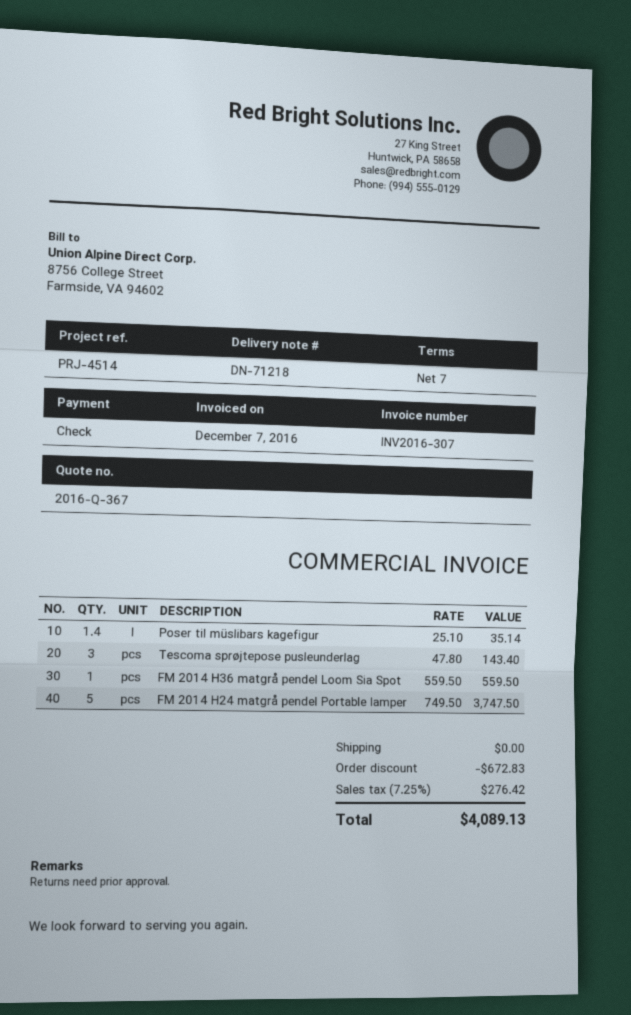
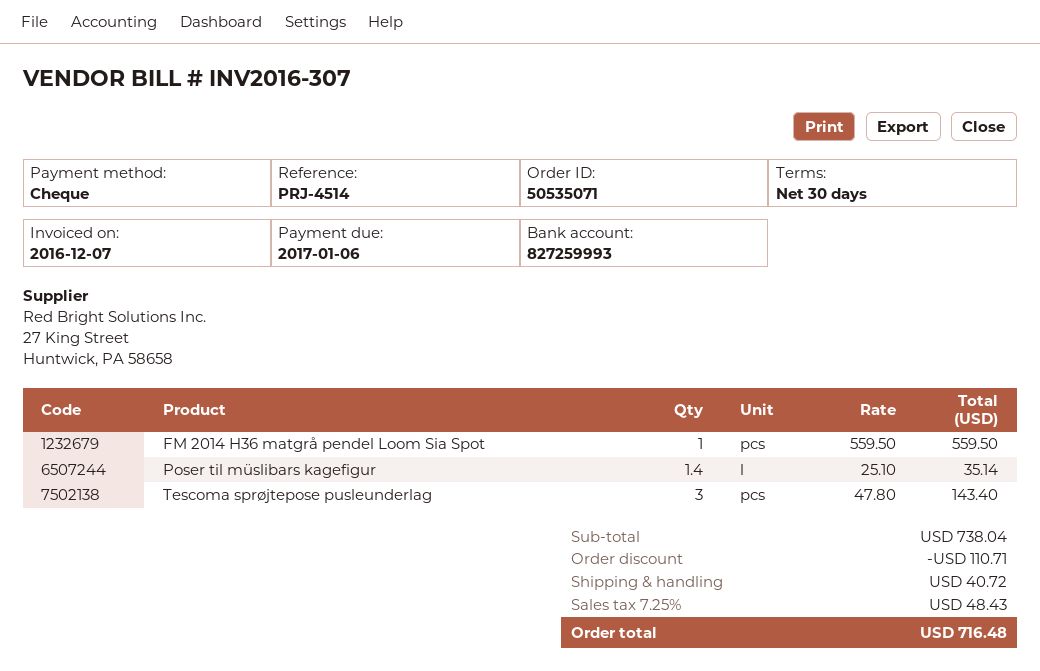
payment terms: 7 days -> 30 days
FM 2014 H24 matgrå pendel Portable lamper: 5 x 749.50 = 3747.50 -> none
discount: 672.83 -> 110.71
shipping: 0.00 -> 40.72
tax: 7.25% = 276.42 -> 7.25% = 48.43
total: 4089.13 -> 716.48

